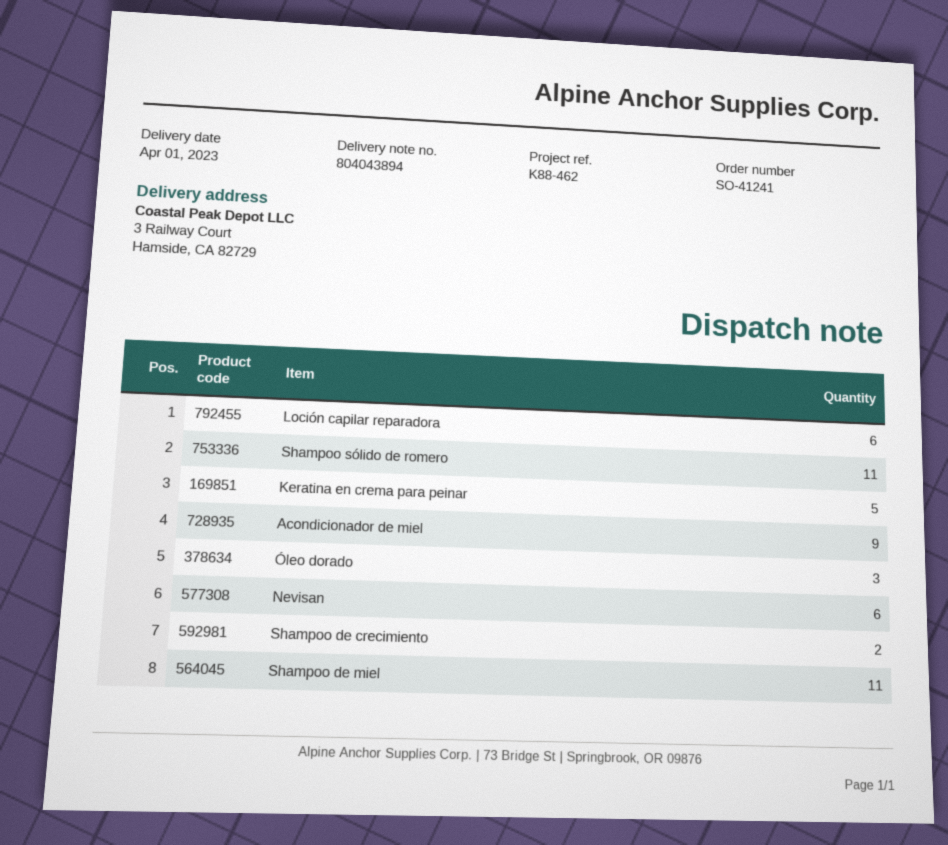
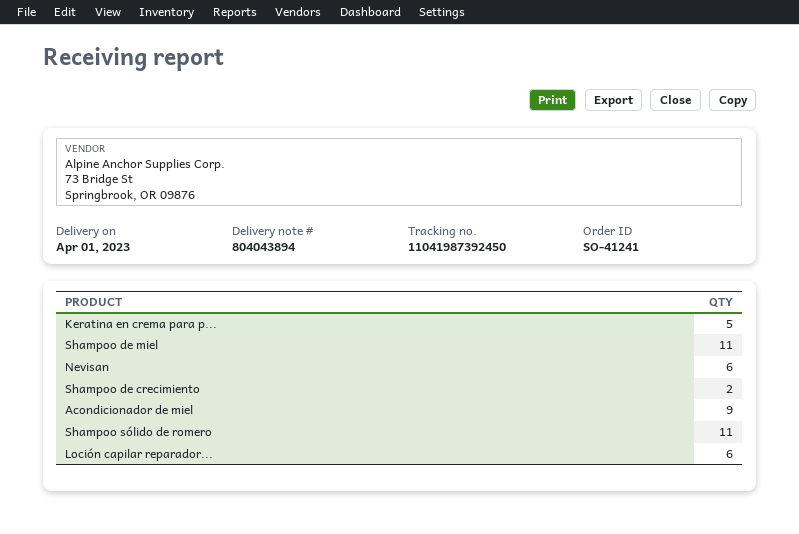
Óleo dorado: 3 -> none

